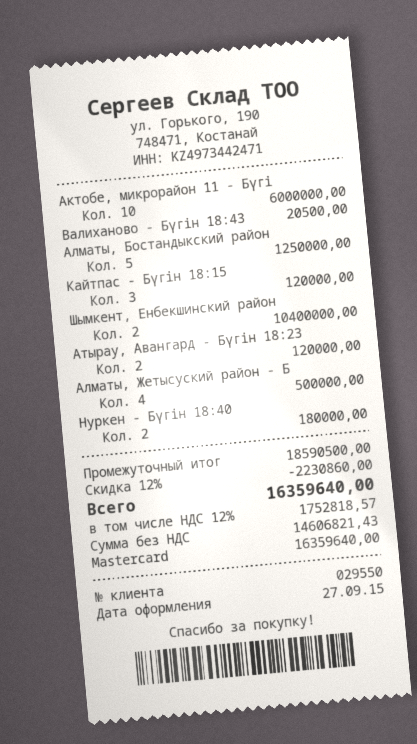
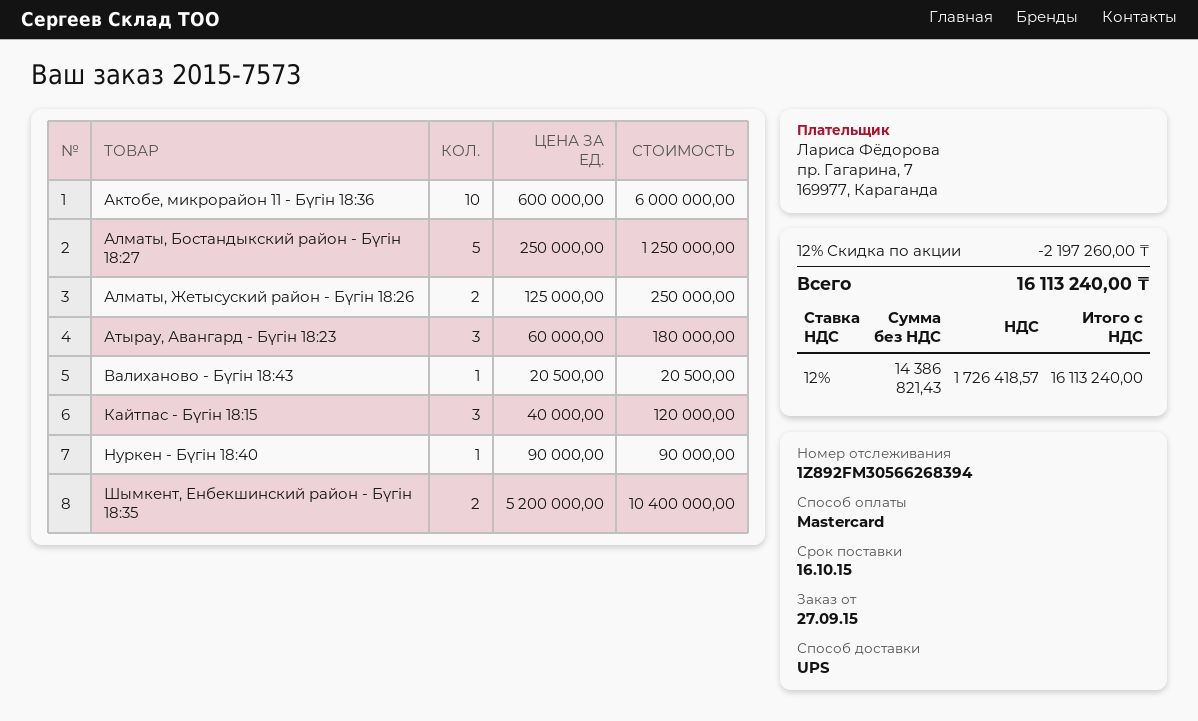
Атырау, Авангард - Бүгін 18:23: 2 for 120000.00 -> 3 for 180000.00
Алматы, Жетысуский район - Б: 4 for 500000.00 -> 2 for 250000.00
Нуркен - Бүгін 18:40: 2 for 180000.00 -> 1 for 90000.00
discount: 12% = 2230860.00 -> 12% = 2197260.00
net: 14606821.43 -> 14386821.43
tax: 12% = 1752818.57 -> 12% = 1726418.57
total: 16359640.00 -> 16113240.00

